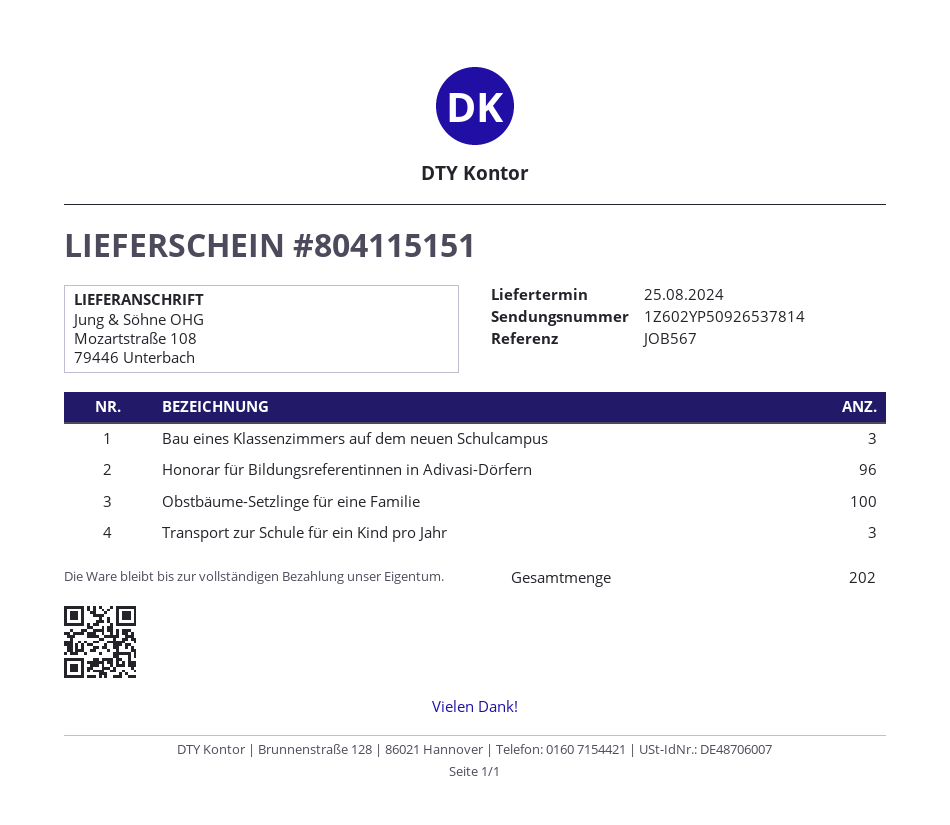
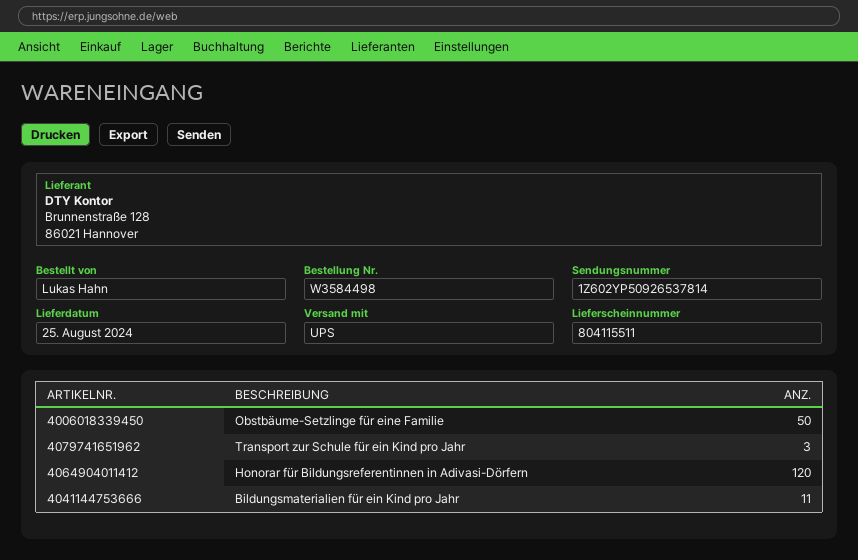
delivery note number: 804115151 -> 804115511
Bau eines Klassenzimmers auf dem neuen Schulcampus: 3 -> none
Honorar für Bildungsreferentinnen in Adivasi-Dörfern: 96 -> 120
Obstbäume-Setzlinge für eine Familie: 100 -> 50
Bildungsmaterialien für ein Kind pro Jahr: none -> 11

